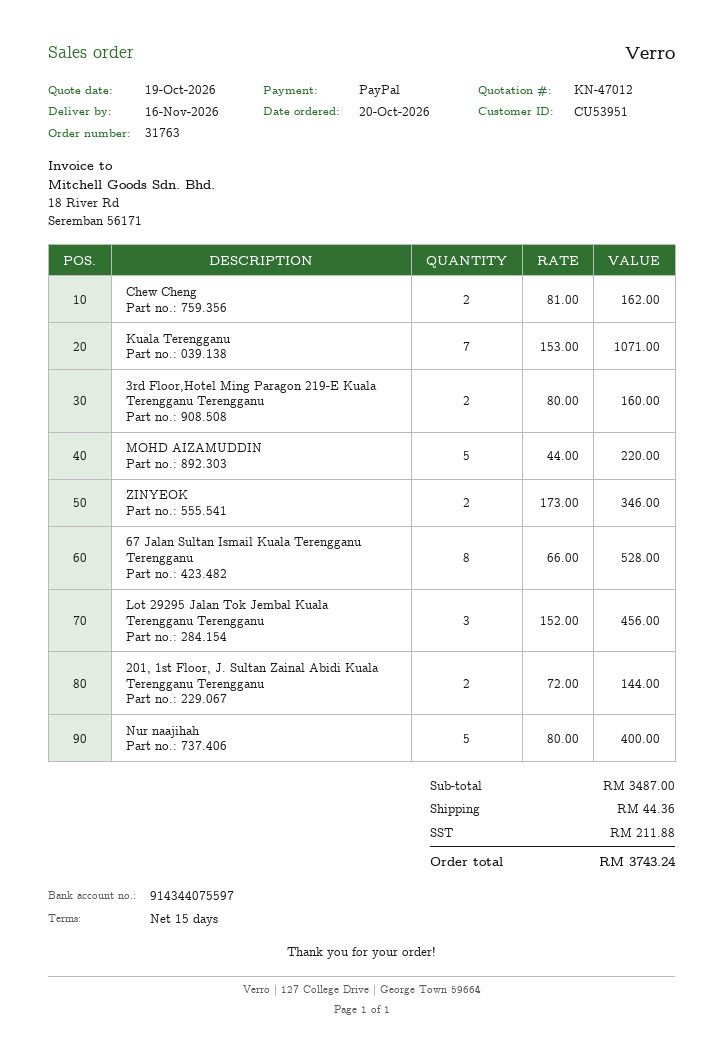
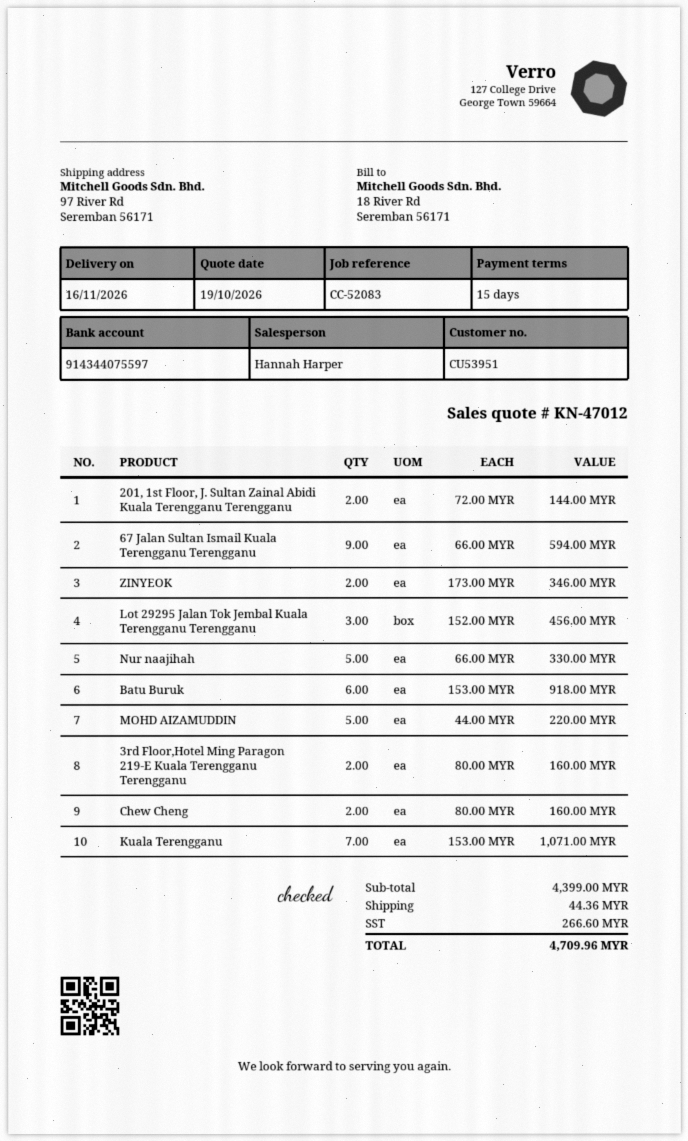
Chew Cheng: 2 x 81.00 = 162.00 -> 2 x 80.00 = 160.00
67 Jalan Sultan Ismail Kuala Terengganu Terengganu: 8 x 66.00 = 528.00 -> 9 x 66.00 = 594.00
Nur naajihah: 5 x 80.00 = 400.00 -> 5 x 66.00 = 330.00
Batu Buruk: none -> 6 x 153.00 = 918.00
subtotal: 3487.00 -> 4399.00
tax: 211.88 -> 266.60
total: 3743.24 -> 4709.96

